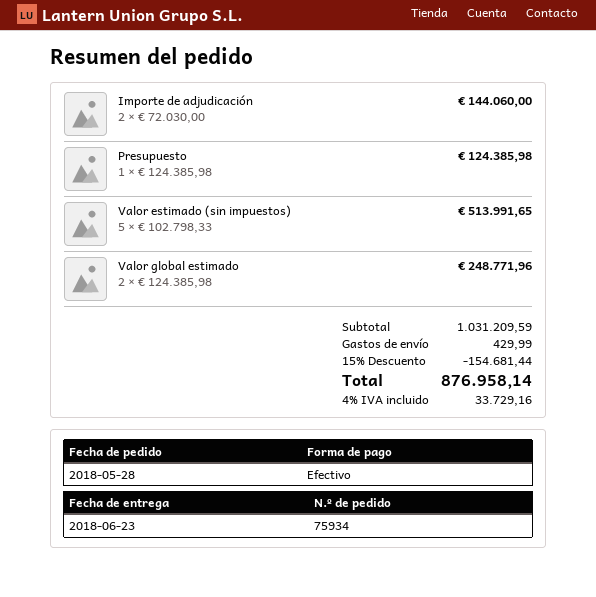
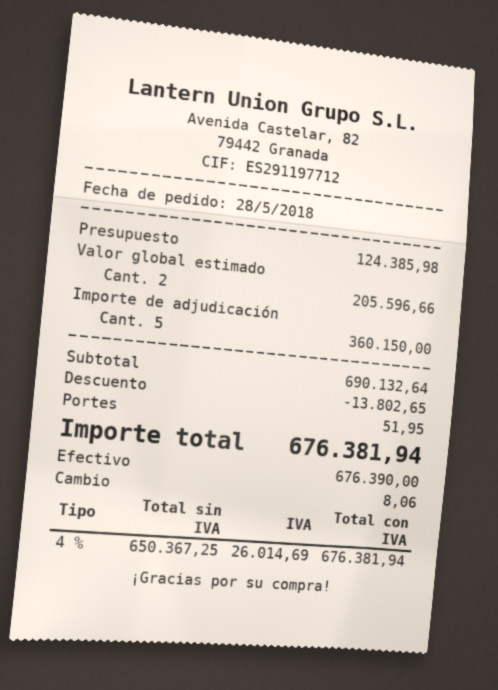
Importe de adjudicación: 2 for 144060.00 -> 5 for 360150.00
Valor estimado (sin impuestos): 5 for 513991.65 -> none
Valor global estimado: 2 for 248771.96 -> 2 for 205596.66
subtotal: 1031209.59 -> 690132.64
discount: 154681.44 -> 13802.65
shipping: 429.99 -> 51.95
tax: 4% = 33729.16 -> 4% = 26014.69
total: 876958.14 -> 676381.94

